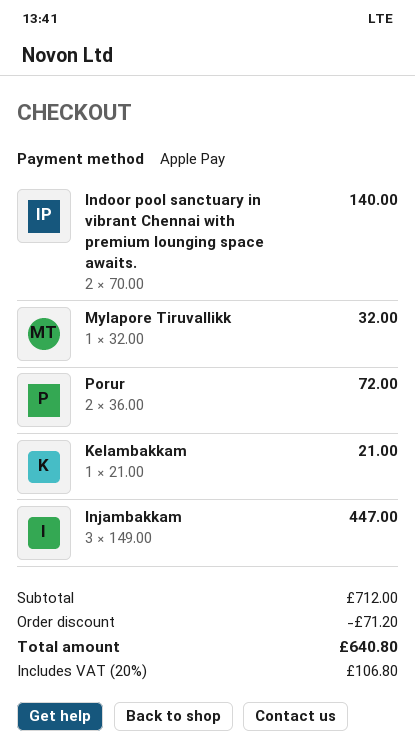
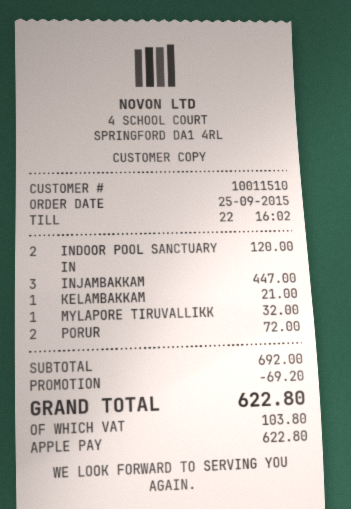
Indoor pool sanctuary in vibrant Chennai with premium lounging space awaits.: 2 for 140.00 -> 2 for 120.00
subtotal: 712.00 -> 692.00
discount: 71.20 -> 69.20
tax: 106.80 -> 103.80
total: 640.80 -> 622.80

